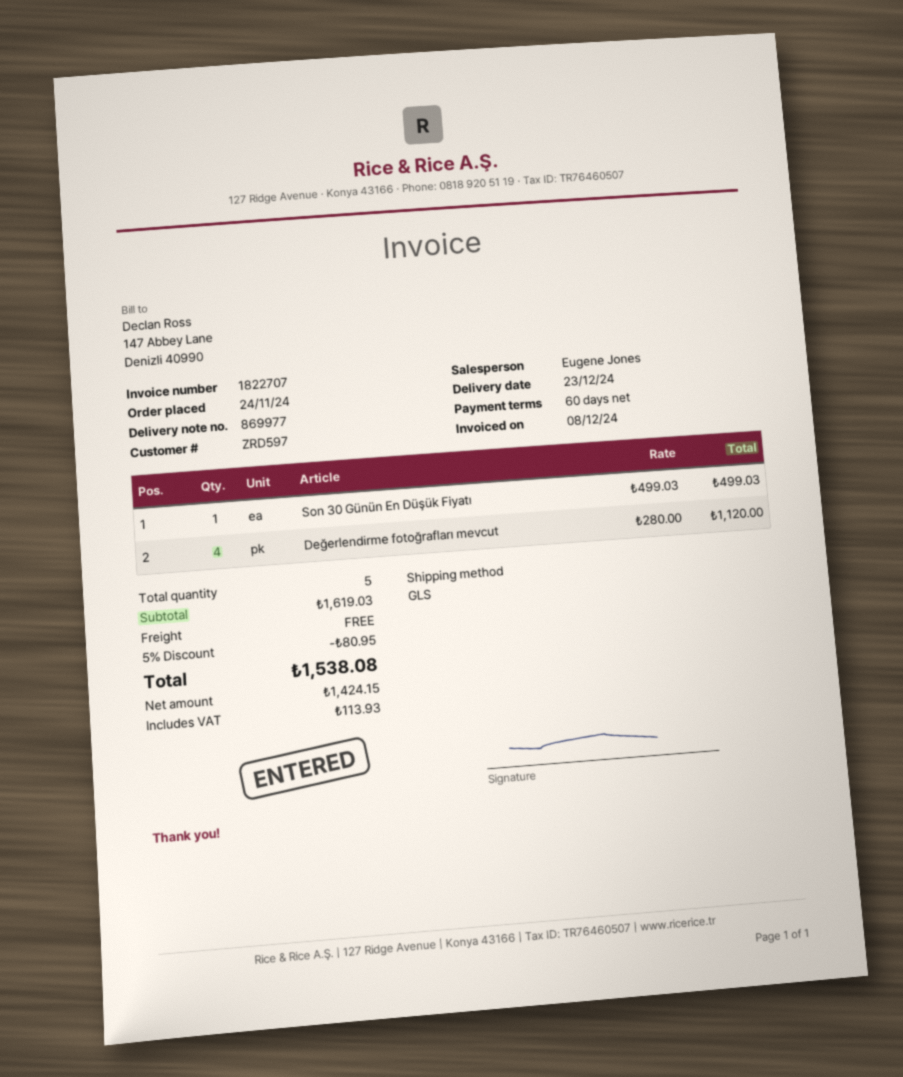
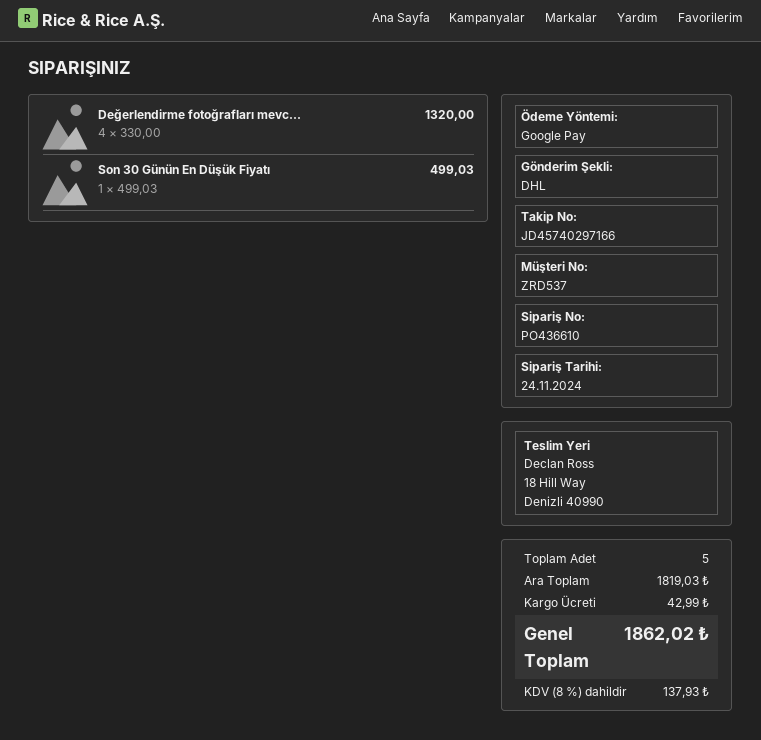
customer number: ZRD597 -> ZRD537
shipping method: GLS -> DHL
Değerlendirme fotoğrafları mevcut: 4 x 280.00 = 1120.00 -> 4 x 330.00 = 1320.00
subtotal: 1619.03 -> 1819.03
discount: 5% = 80.95 -> none
shipping: 0.00 -> 42.99
tax: 113.93 -> 137.93
total: 1538.08 -> 1862.02

